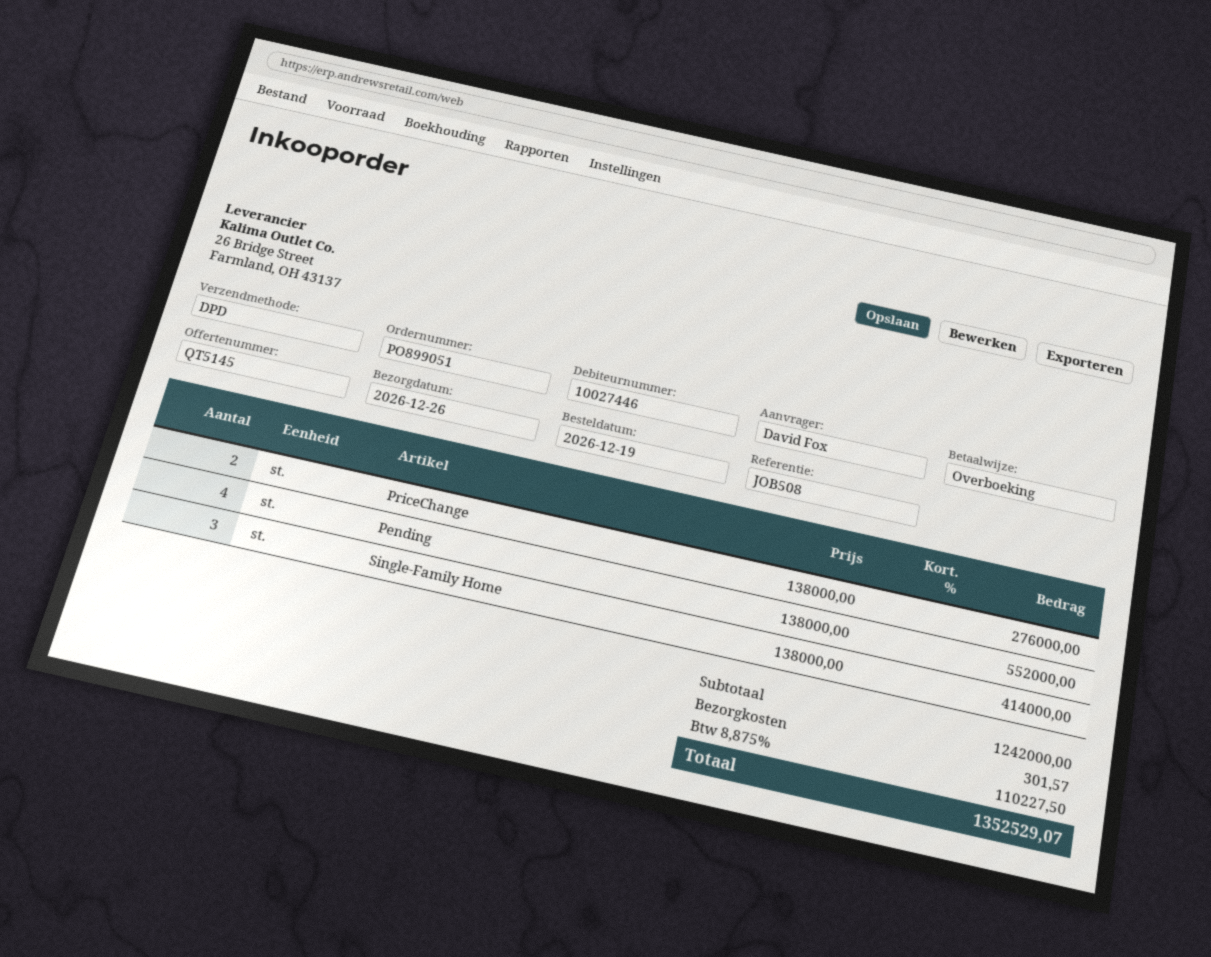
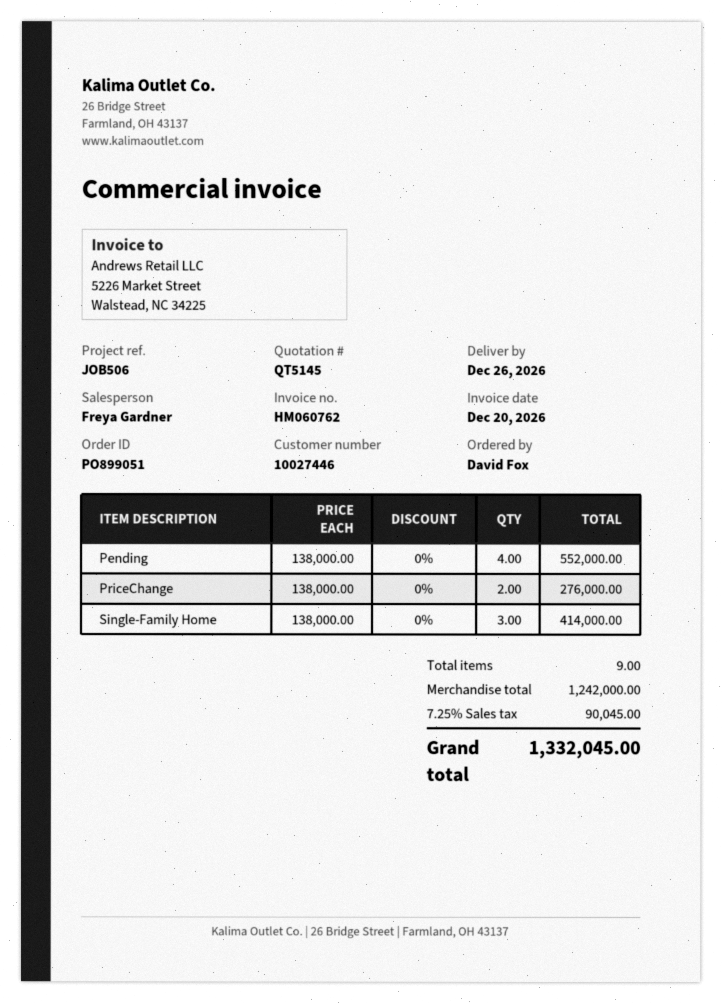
reference: JOB508 -> JOB506
shipping: 301.57 -> none
tax: 8.875% = 110227.50 -> 7.25% = 90045.00
total: 1352529.07 -> 1332045.00

